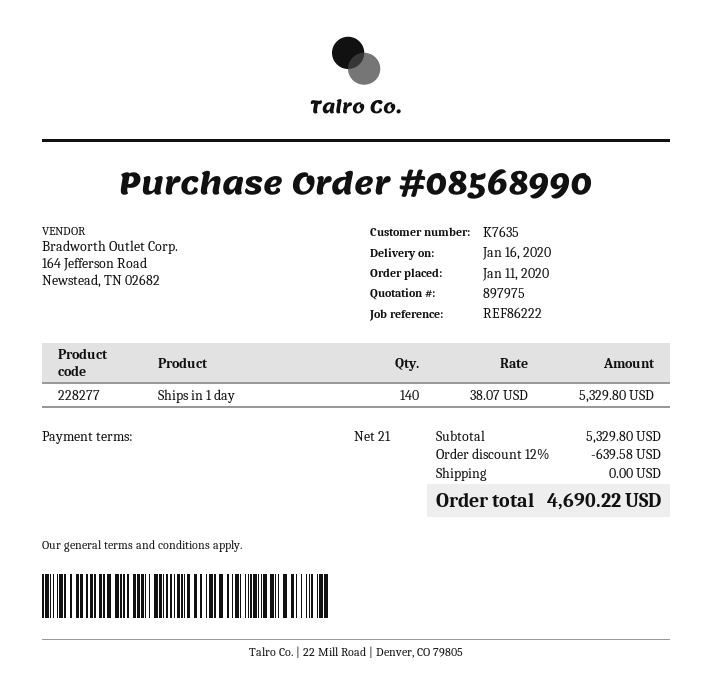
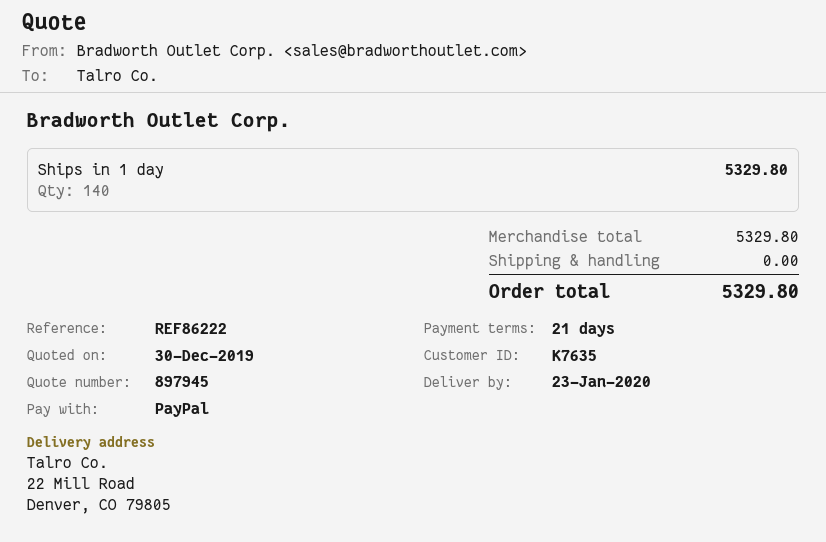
quote number: 897975 -> 897945
delivery date: 2020-01-16 -> 2020-01-23
discount: 12% = 639.58 -> none
total: 4690.22 -> 5329.80

